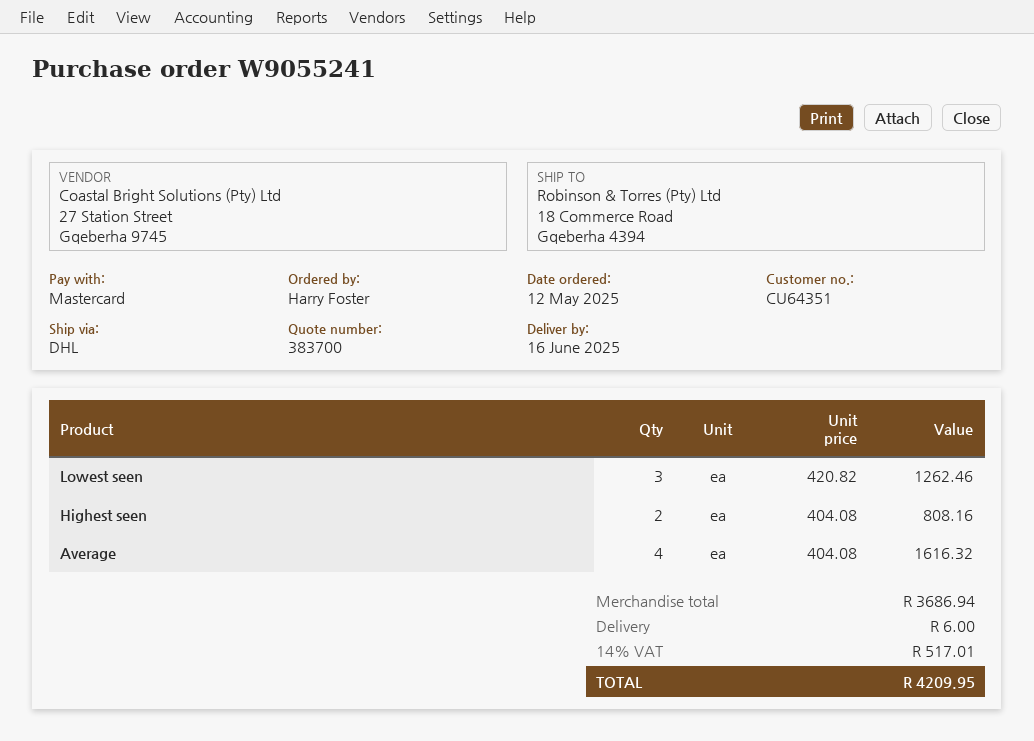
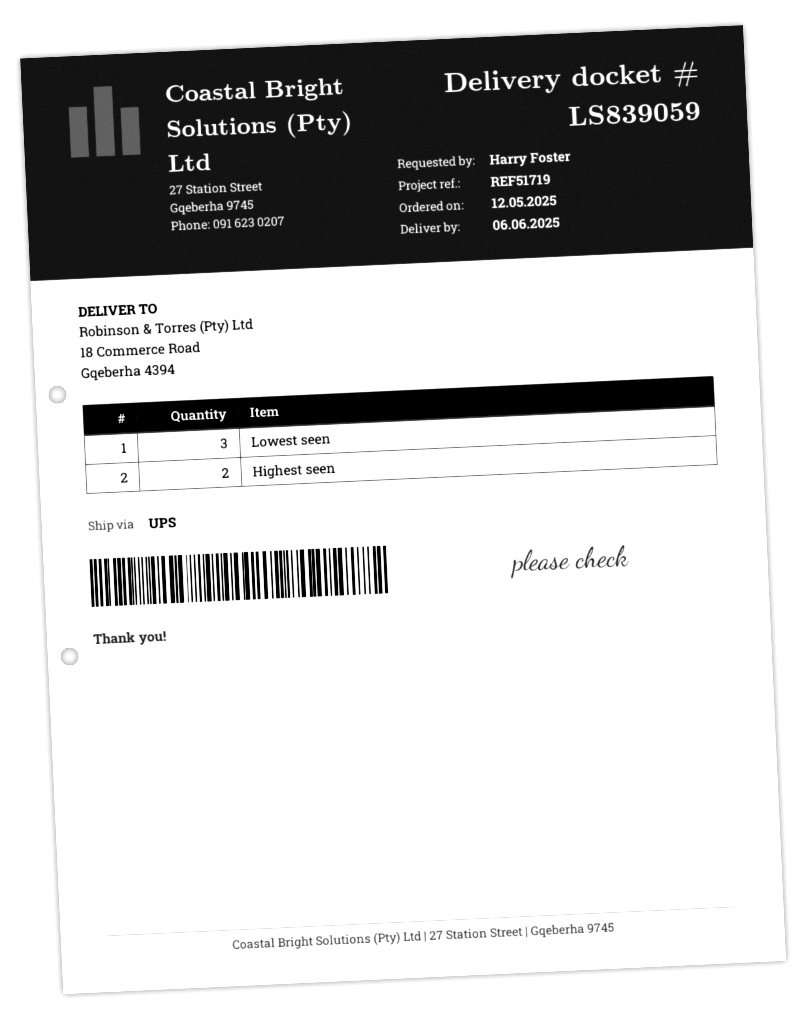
delivery date: 2025-06-16 -> 2025-06-06
shipping method: DHL -> UPS
Average: 4 -> none

